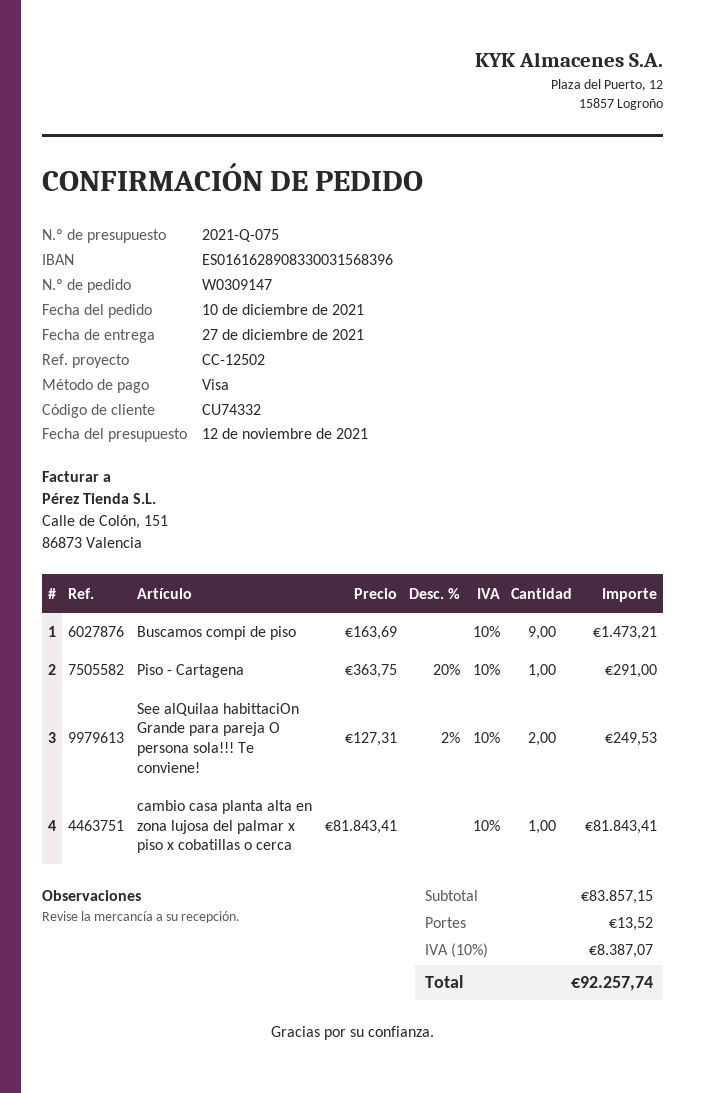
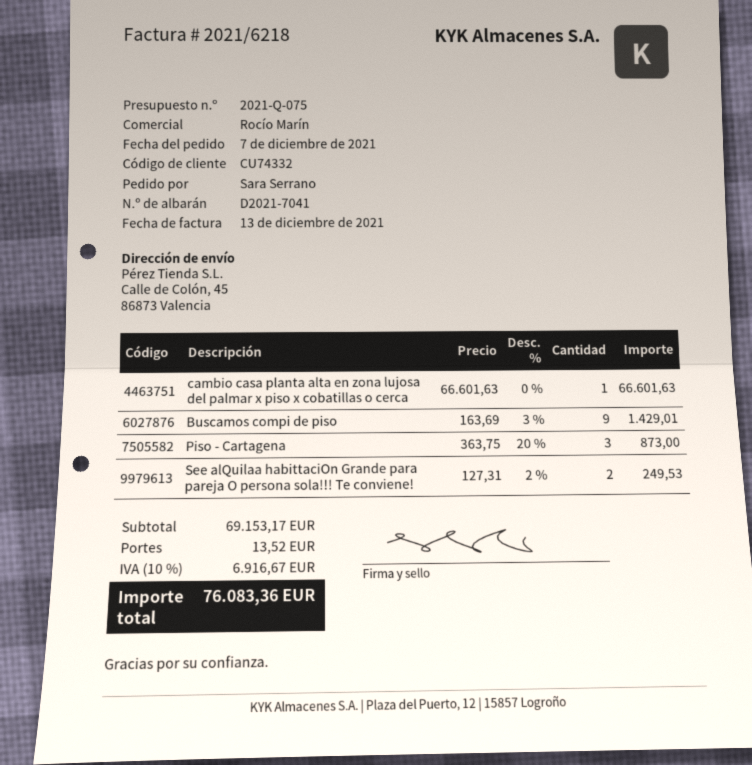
order date: 2021-12-10 -> 2021-12-07
Buscamos compi de piso: 9 x 163.69 = 1473.21 -> 9 x 163.69 - 3% = 1429.01
Piso - Cartagena: 1 x 363.75 - 20% = 291.00 -> 3 x 363.75 - 20% = 873.00
cambio casa planta alta en zona lujosa del palmar x piso x cobatillas o cerca: 1 x 81843.41 = 81843.41 -> 1 x 66601.63 = 66601.63
subtotal: 83857.15 -> 69153.17
tax: 10% = 8387.07 -> 10% = 6916.67
total: 92257.74 -> 76083.36

